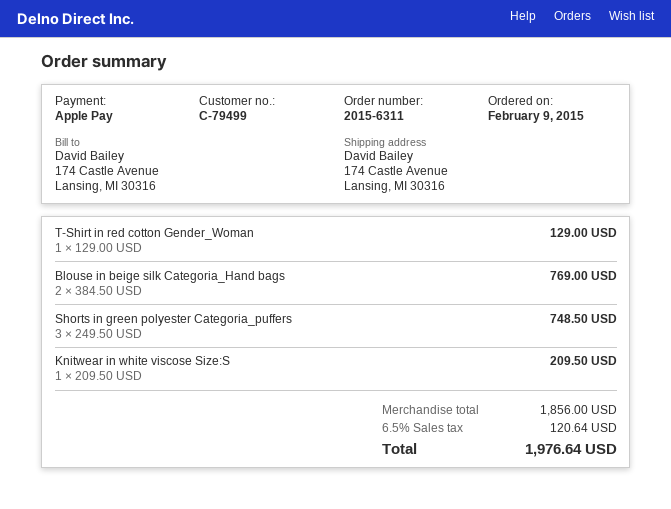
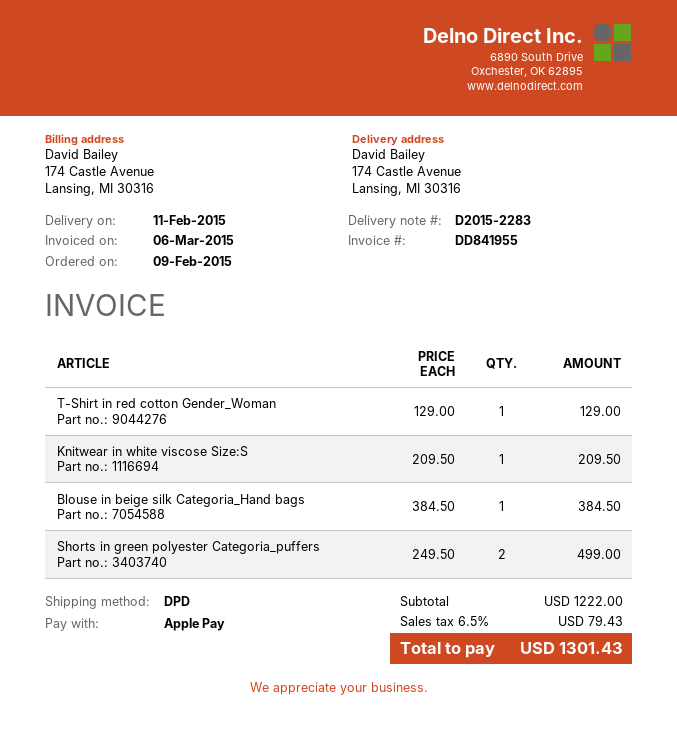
Blouse in beige silk Categoria_Hand bags: 2 x 384.50 = 769.00 -> 1 x 384.50 = 384.50
Shorts in green polyester Categoria_puffers: 3 x 249.50 = 748.50 -> 2 x 249.50 = 499.00
subtotal: 1856.00 -> 1222.00
tax: 6.5% = 120.64 -> 6.5% = 79.43
total: 1976.64 -> 1301.43

